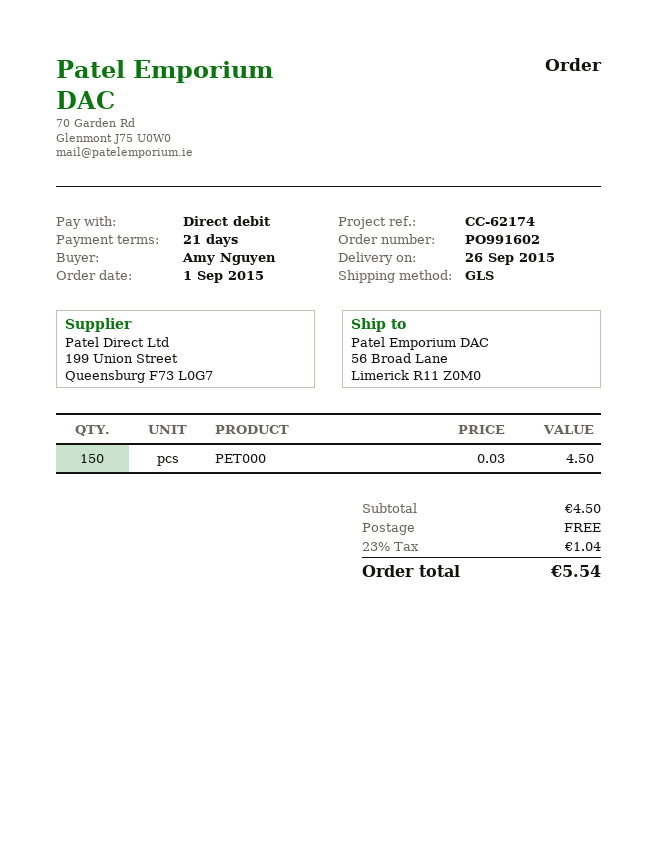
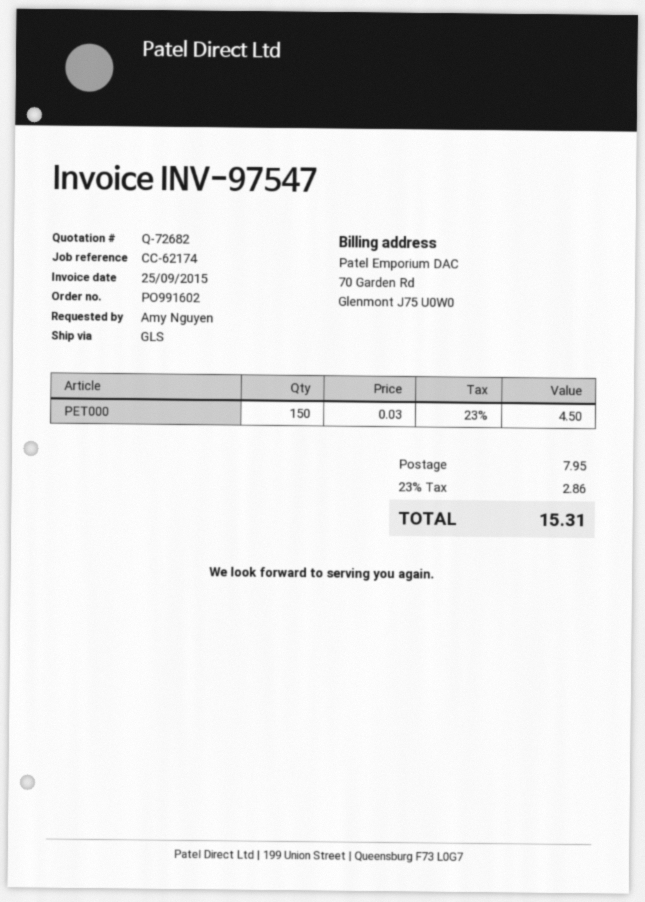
shipping: 0.00 -> 7.95
tax: 23% = 1.04 -> 23% = 2.86
total: 5.54 -> 15.31

